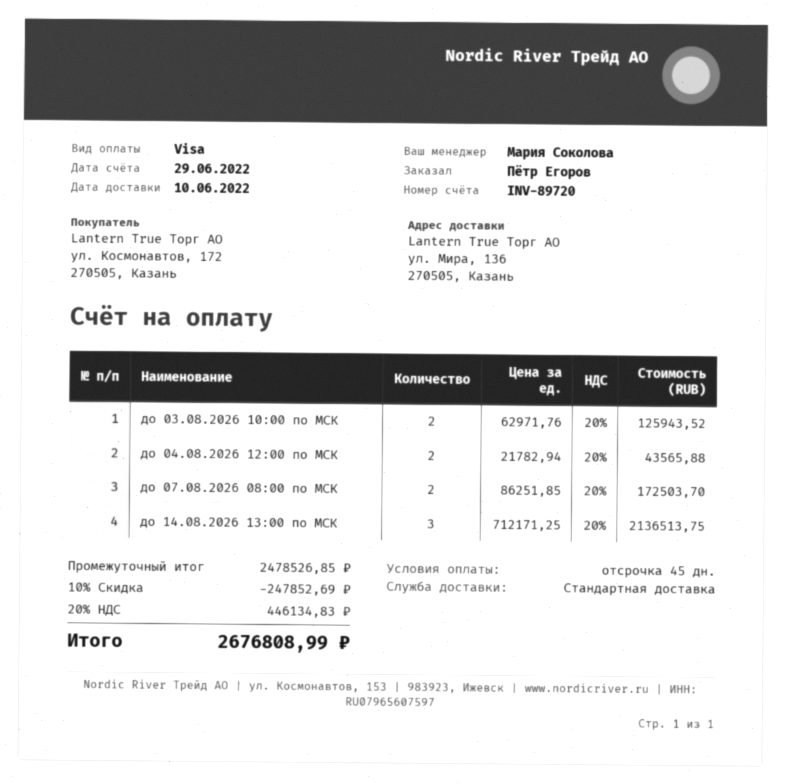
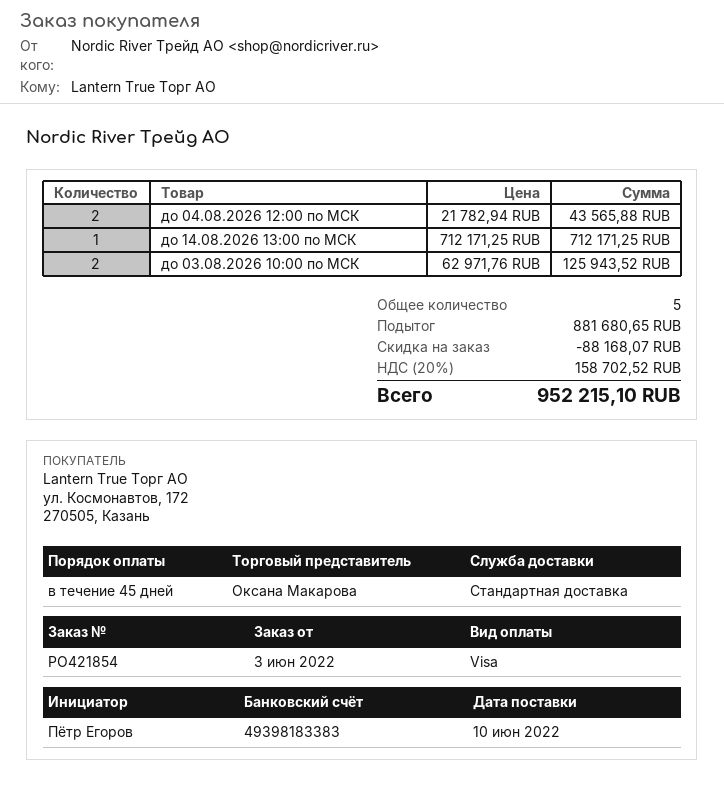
sales rep: Мария Соколова -> Оксана Макарова
до 07.08.2026 08:00 по МСК: 2 x 86251.85 = 172503.70 -> none
до 14.08.2026 13:00 по МСК: 3 x 712171.25 = 2136513.75 -> 1 x 712171.25 = 712171.25
subtotal: 2478526.85 -> 881680.65
discount: 247852.69 -> 88168.07
tax: 20% = 446134.83 -> 20% = 158702.52
total: 2676808.99 -> 952215.10

